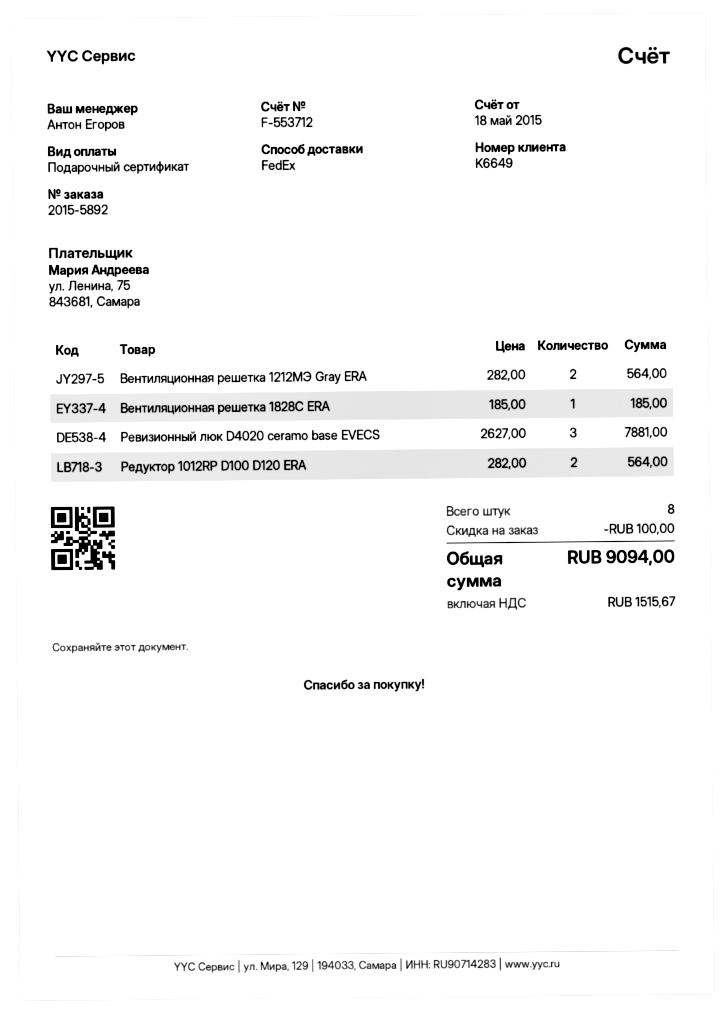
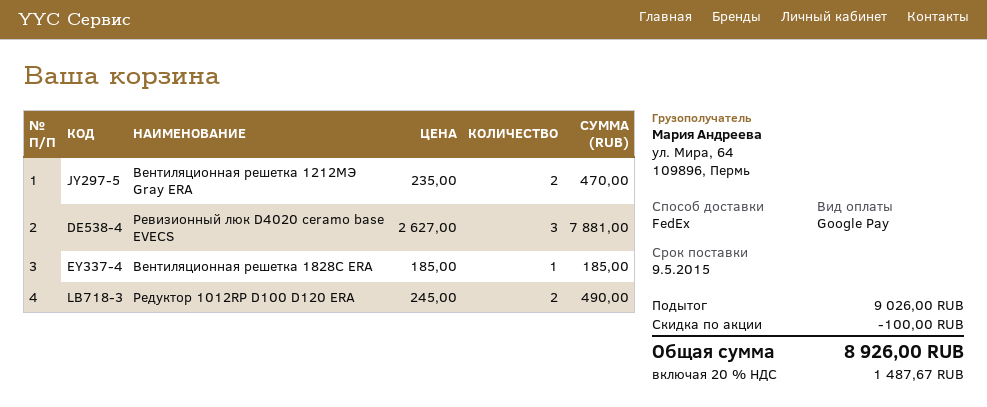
payment method: gift card -> Google Pay
Вентиляционная решетка 1212МЭ Gray ERA: 2 x 282.00 = 564.00 -> 2 x 235.00 = 470.00
Редуктор 1012RP D100 D120 ERA: 2 x 282.00 = 564.00 -> 2 x 245.00 = 490.00
tax: 1515.67 -> 1487.67
total: 9094.00 -> 8926.00

